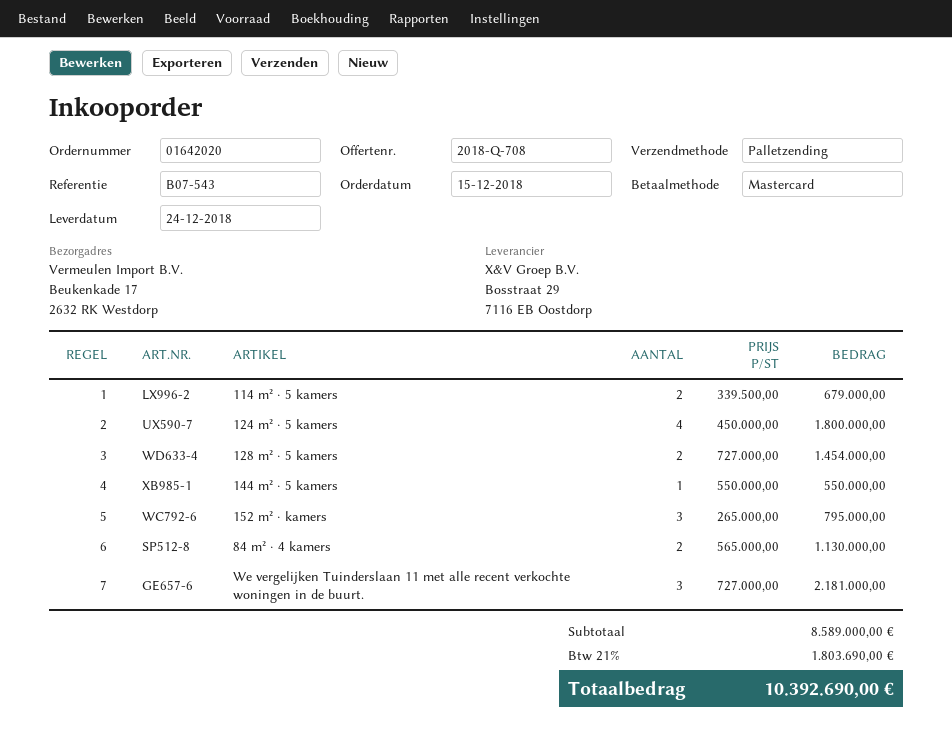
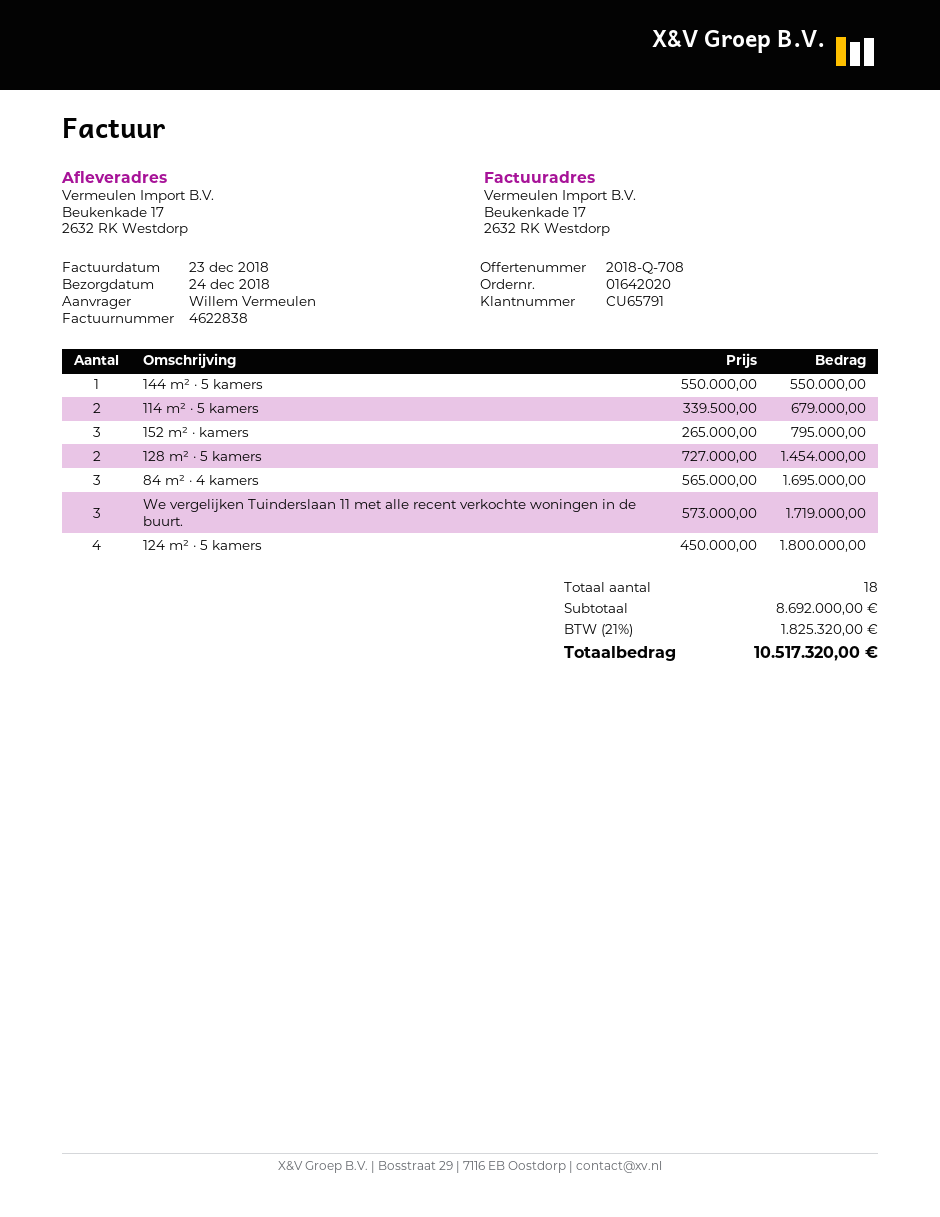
84 m² · 4 kamers: 2 x 565000.00 = 1130000.00 -> 3 x 565000.00 = 1695000.00
We vergelijken Tuinderslaan 11 met alle recent verkochte woningen in de buurt.: 3 x 727000.00 = 2181000.00 -> 3 x 573000.00 = 1719000.00
subtotal: 8589000.00 -> 8692000.00
tax: 21% = 1803690.00 -> 21% = 1825320.00
total: 10392690.00 -> 10517320.00

